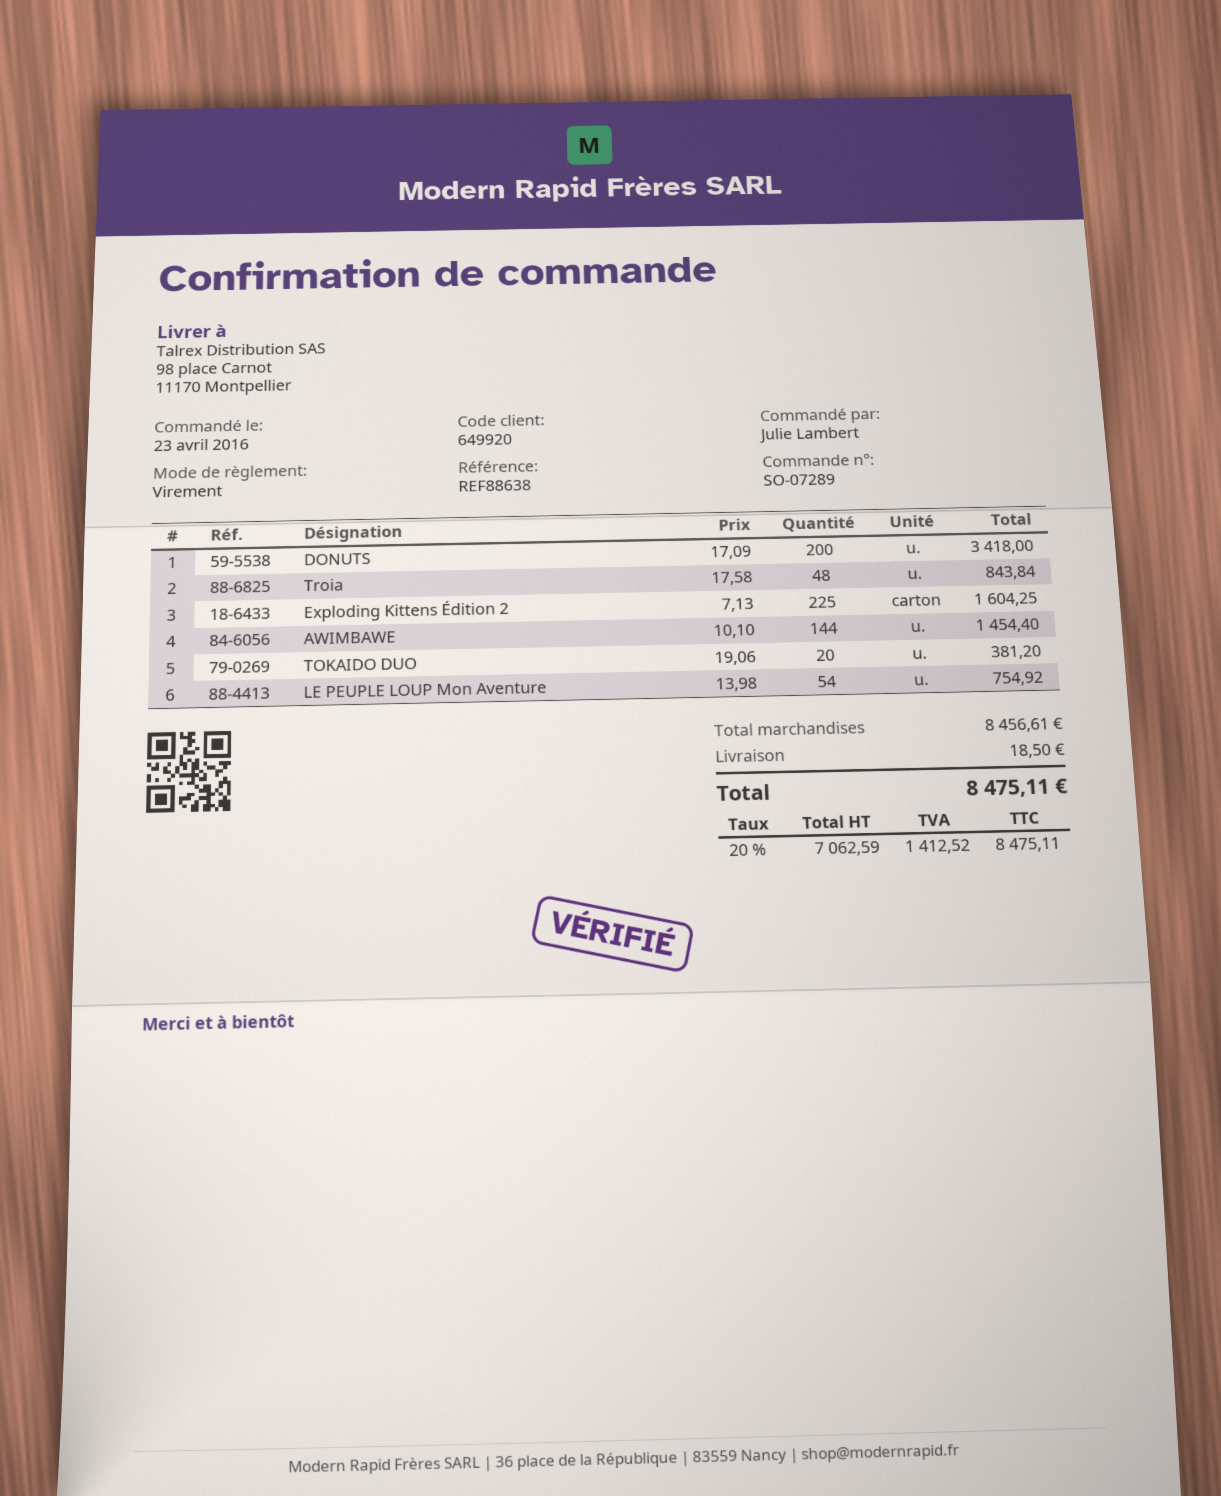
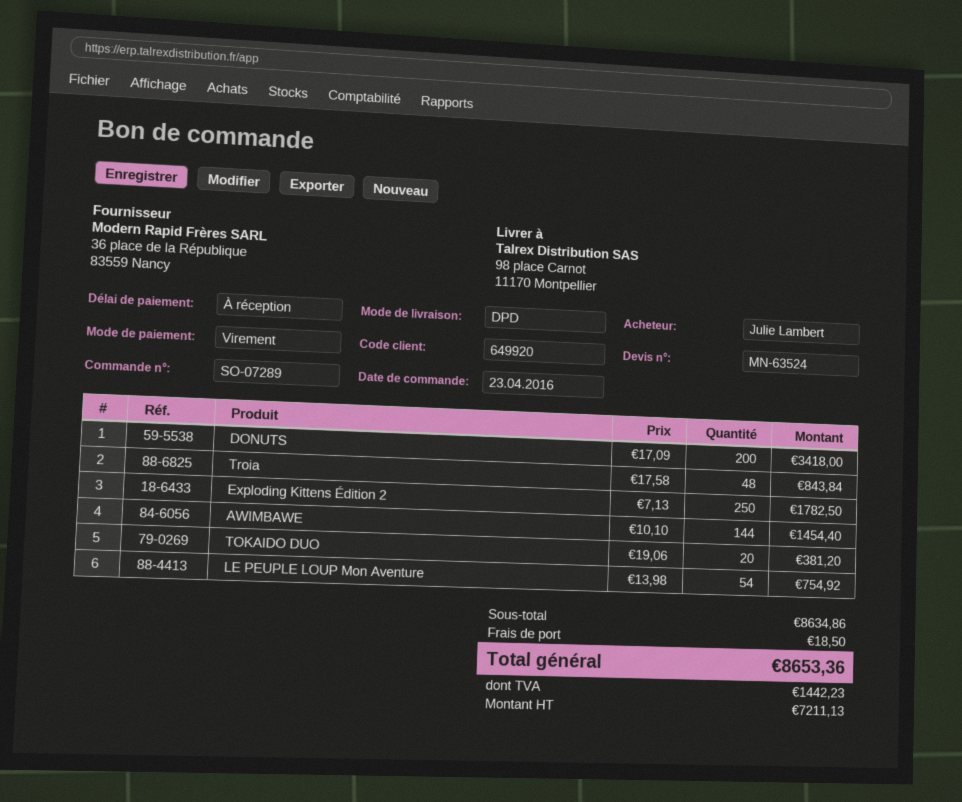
Exploding Kittens Édition 2: 225 x 7.13 = 1604.25 -> 250 x 7.13 = 1782.50
subtotal: 8456.61 -> 8634.86
net: 7062.59 -> 7211.13
tax: 1412.52 -> 1442.23
total: 8475.11 -> 8653.36

